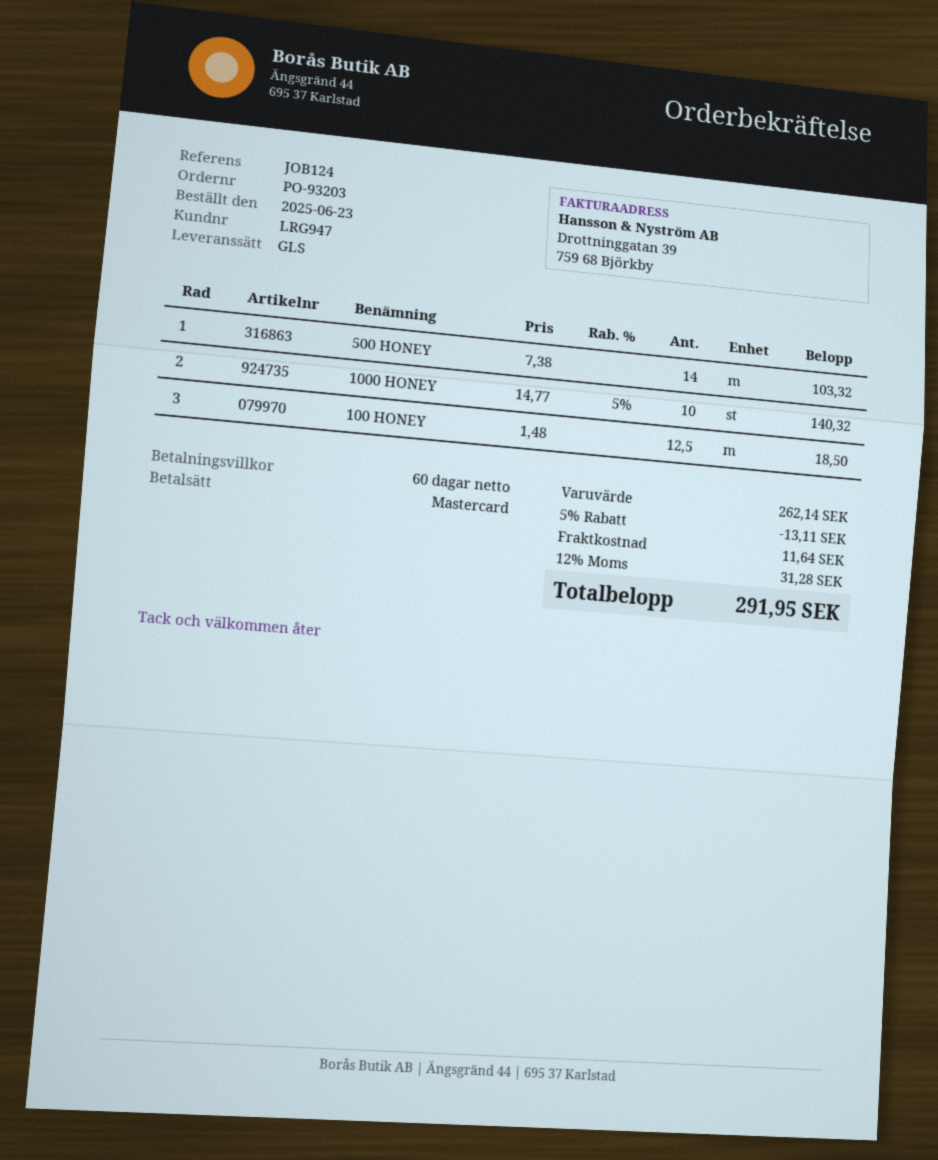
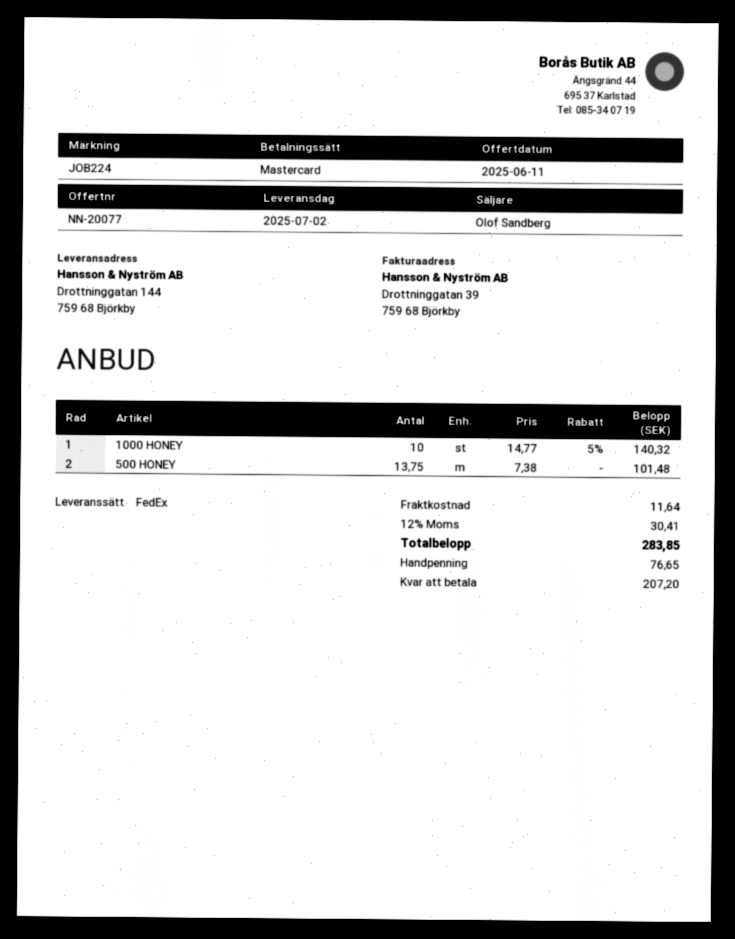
reference: JOB124 -> JOB224
shipping method: GLS -> FedEx
500 HONEY: 14 x 7.38 = 103.32 -> 13.75 x 7.38 = 101.48
100 HONEY: 12.5 x 1.48 = 18.50 -> none
discount: 5% = 13.11 -> none
tax: 12% = 31.28 -> 12% = 30.41
total: 291.95 -> 283.85

